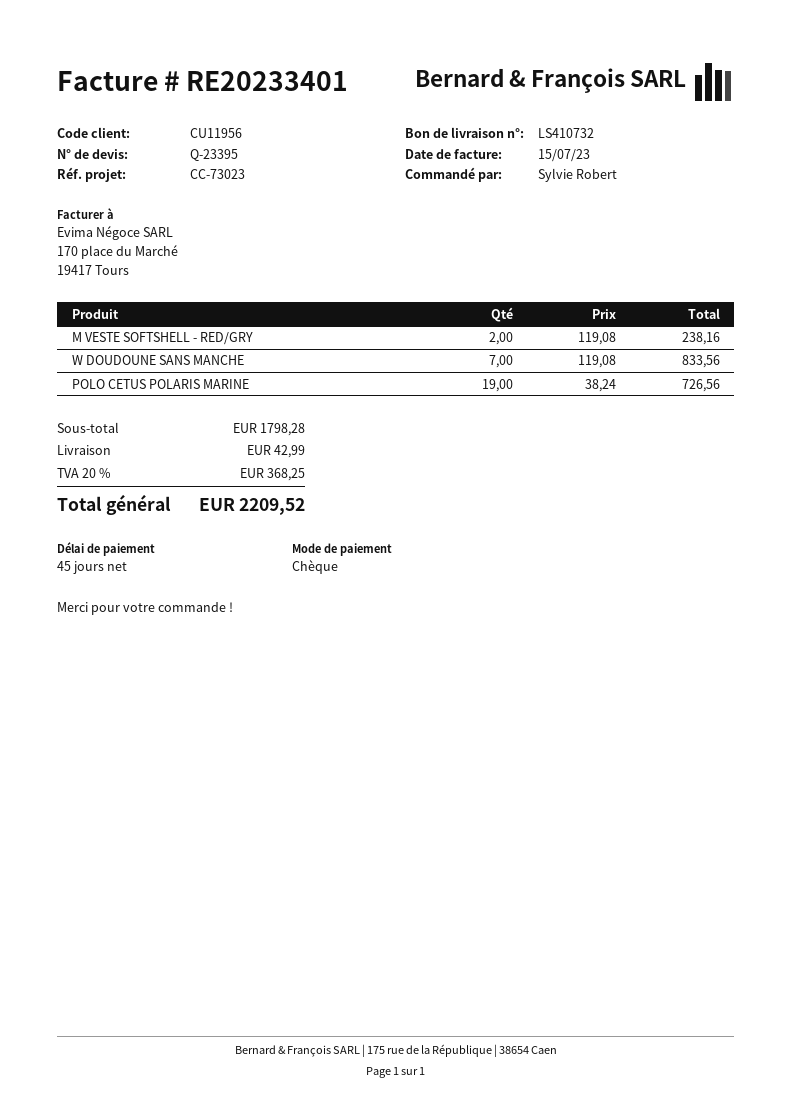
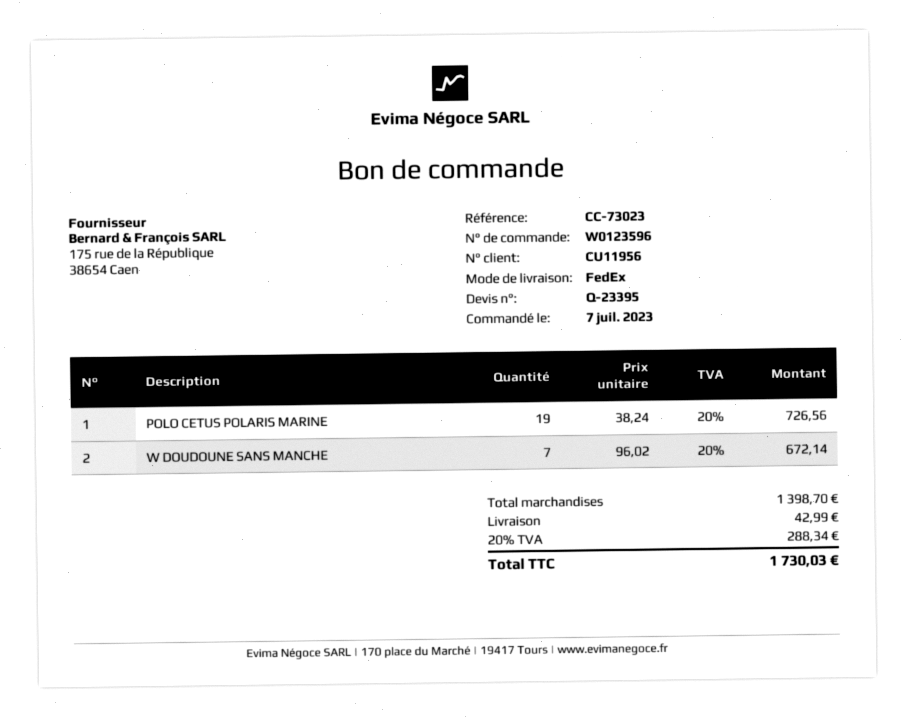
M VESTE SOFTSHELL - RED/GRY: 2 x 119.08 = 238.16 -> none
W DOUDOUNE SANS MANCHE: 7 x 119.08 = 833.56 -> 7 x 96.02 = 672.14
subtotal: 1798.28 -> 1398.70
tax: 20% = 368.25 -> 20% = 288.34
total: 2209.52 -> 1730.03

